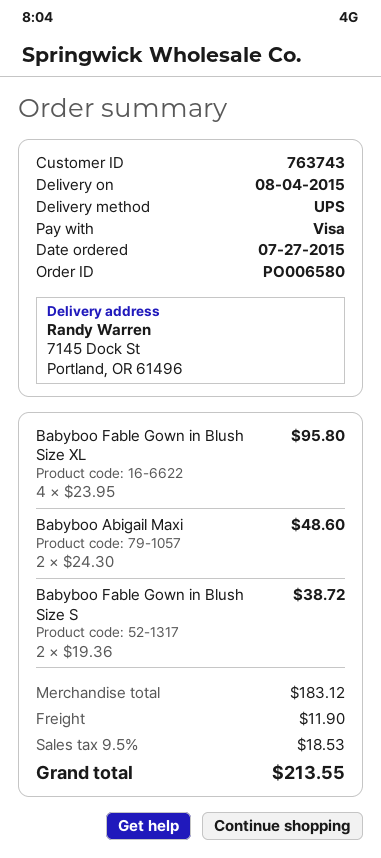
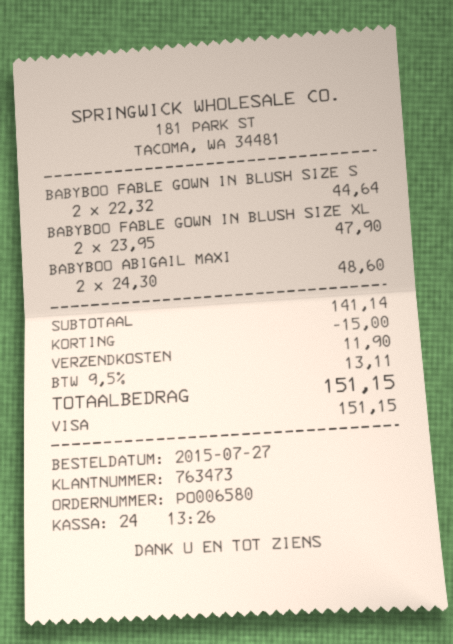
customer number: 763743 -> 763473
Babyboo Fable Gown in Blush Size XL: 4 x 23.95 = 95.80 -> 2 x 23.95 = 47.90
Babyboo Fable Gown in Blush Size S: 2 x 19.36 = 38.72 -> 2 x 22.32 = 44.64
subtotal: 183.12 -> 141.14
discount: none -> 15.00
tax: 9.5% = 18.53 -> 9.5% = 13.11
total: 213.55 -> 151.15

